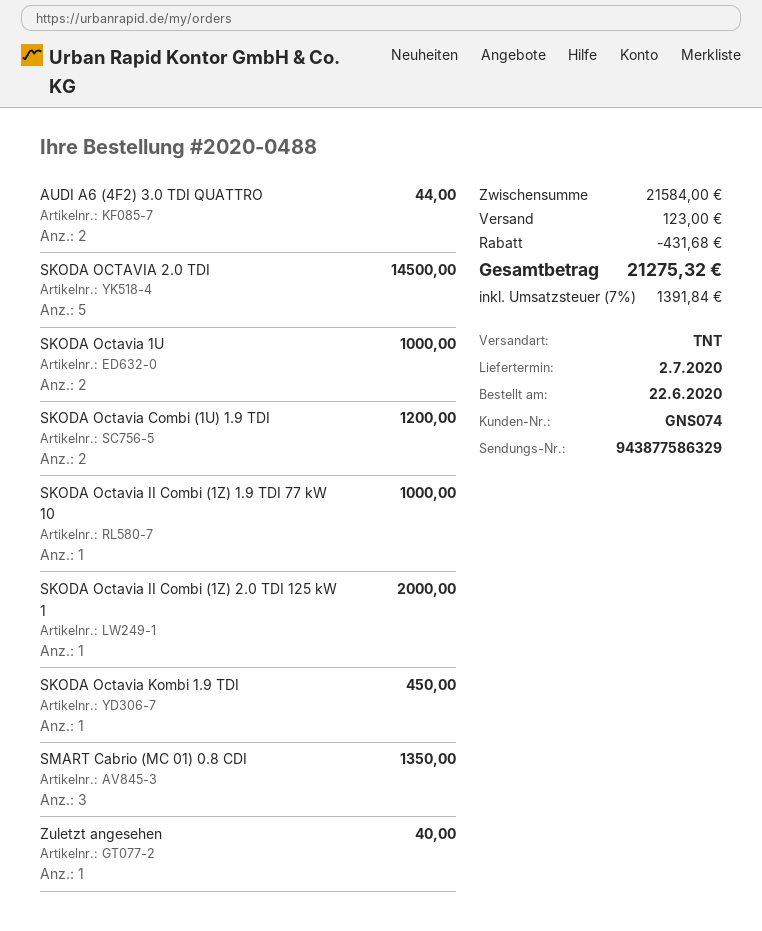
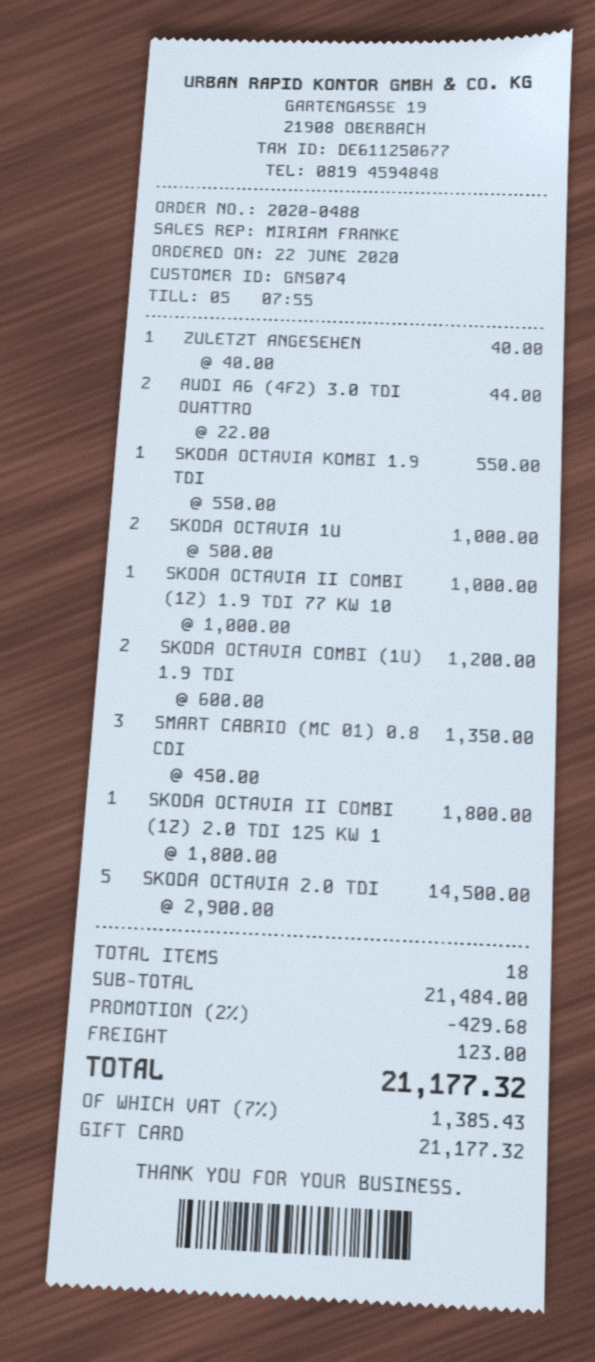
SKODA Octavia II Combi (1Z) 2.0 TDI 125 kW 1: 1 for 2000.00 -> 1 for 1800.00
SKODA Octavia Kombi 1.9 TDI: 1 for 450.00 -> 1 for 550.00
subtotal: 21584.00 -> 21484.00
discount: 431.68 -> 429.68
tax: 7% = 1391.84 -> 7% = 1385.43
total: 21275.32 -> 21177.32

